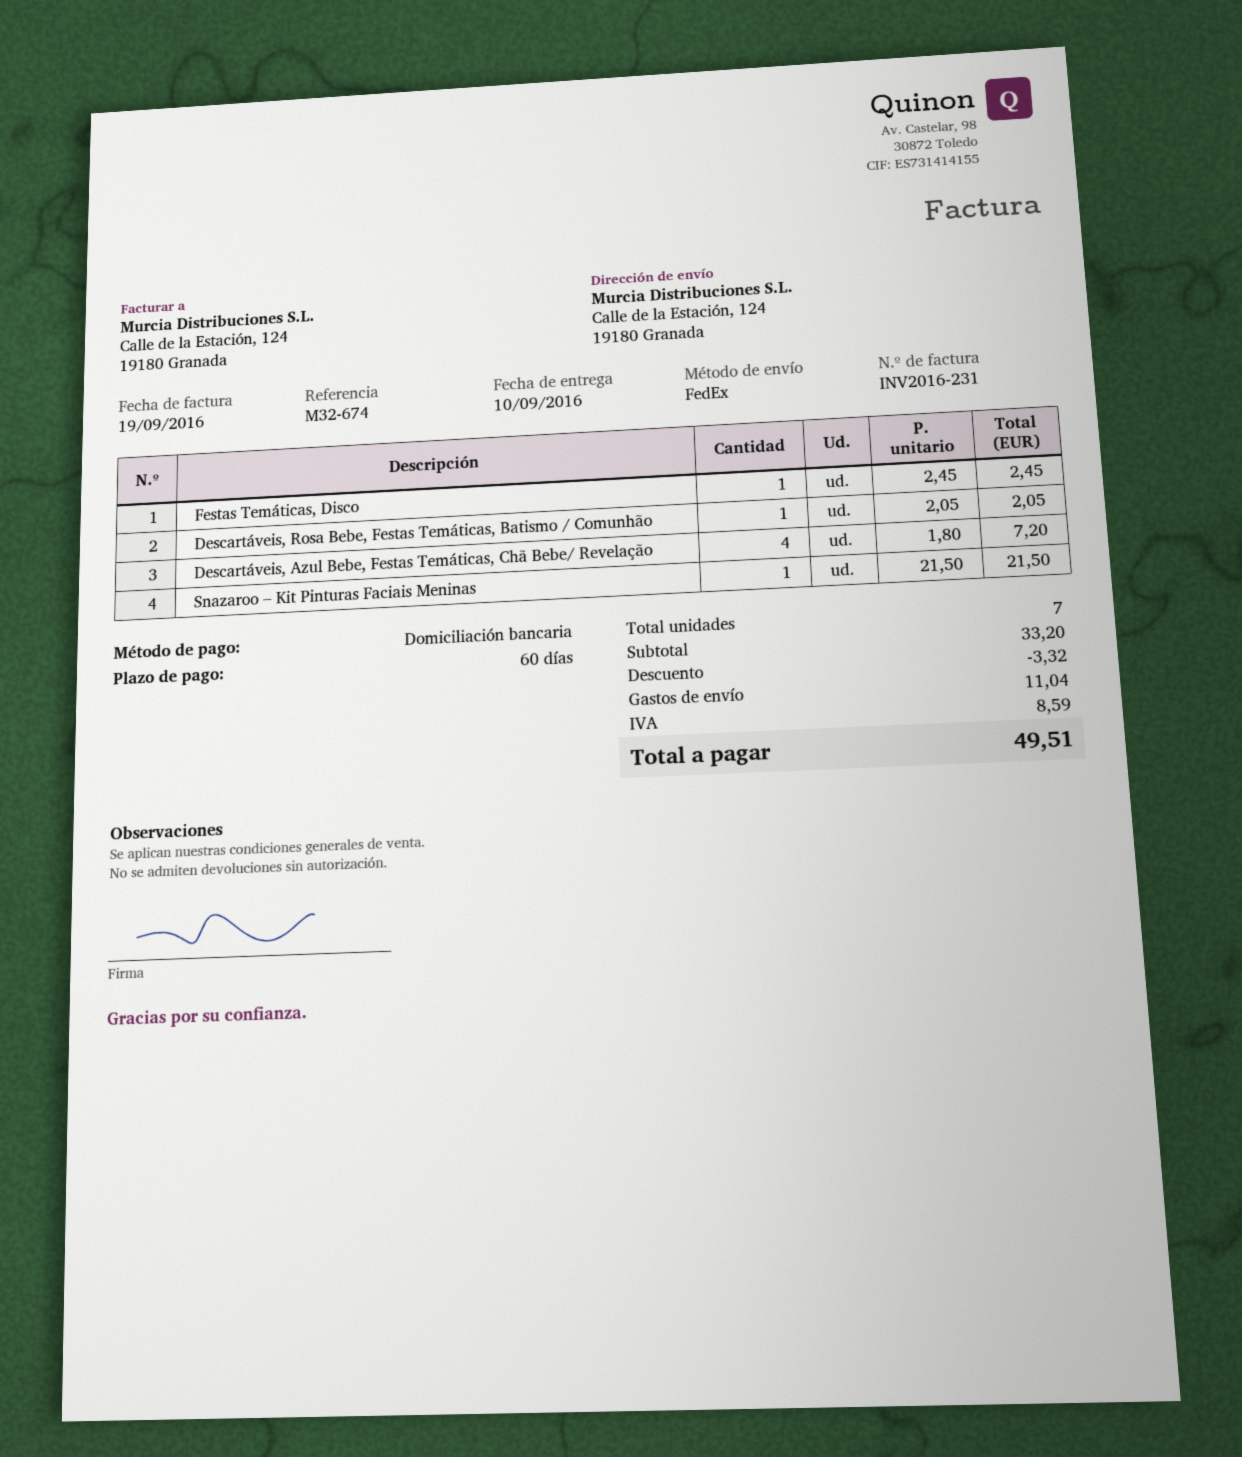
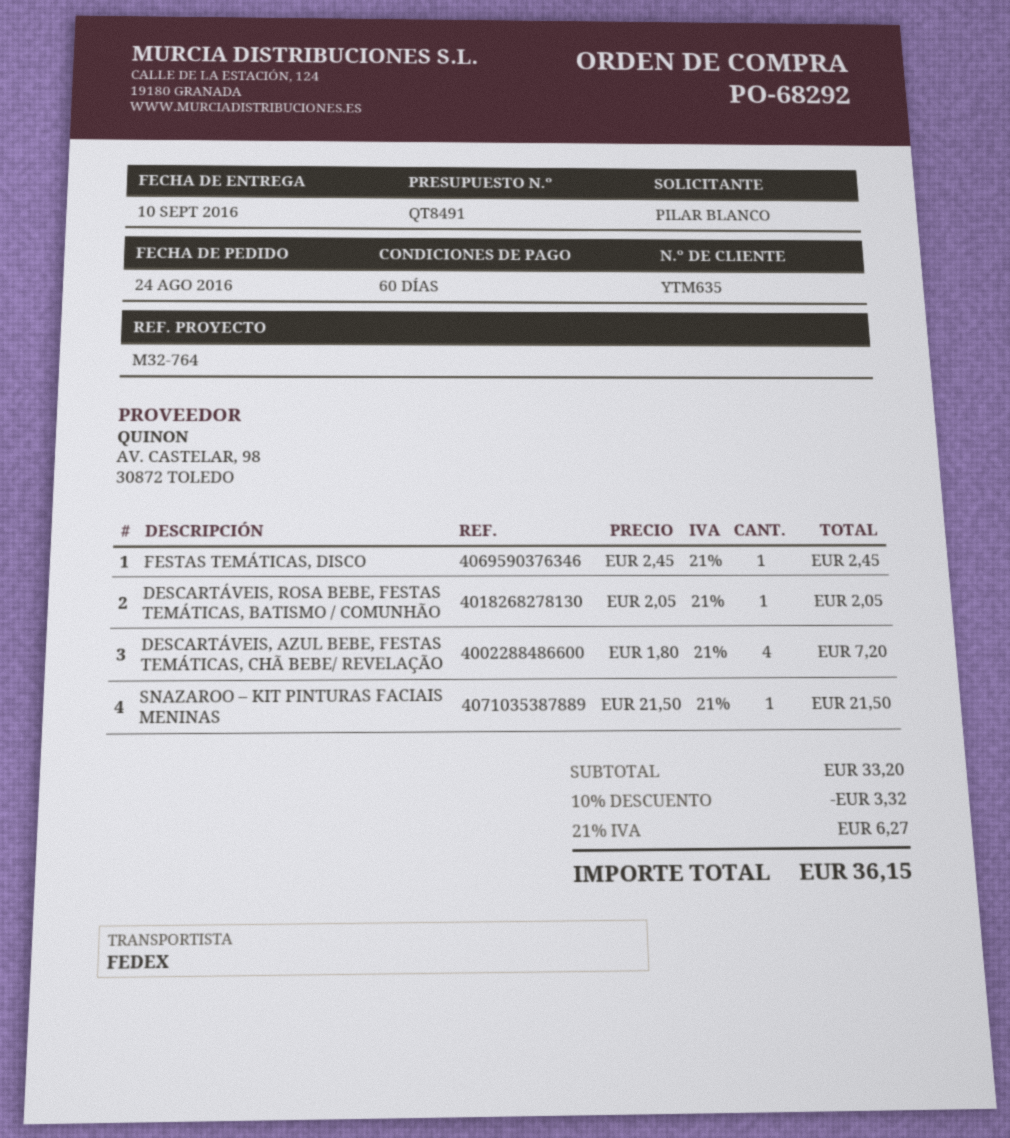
reference: M32-674 -> M32-764
shipping: 11.04 -> none
tax: 8.59 -> 6.27
total: 49.51 -> 36.15

